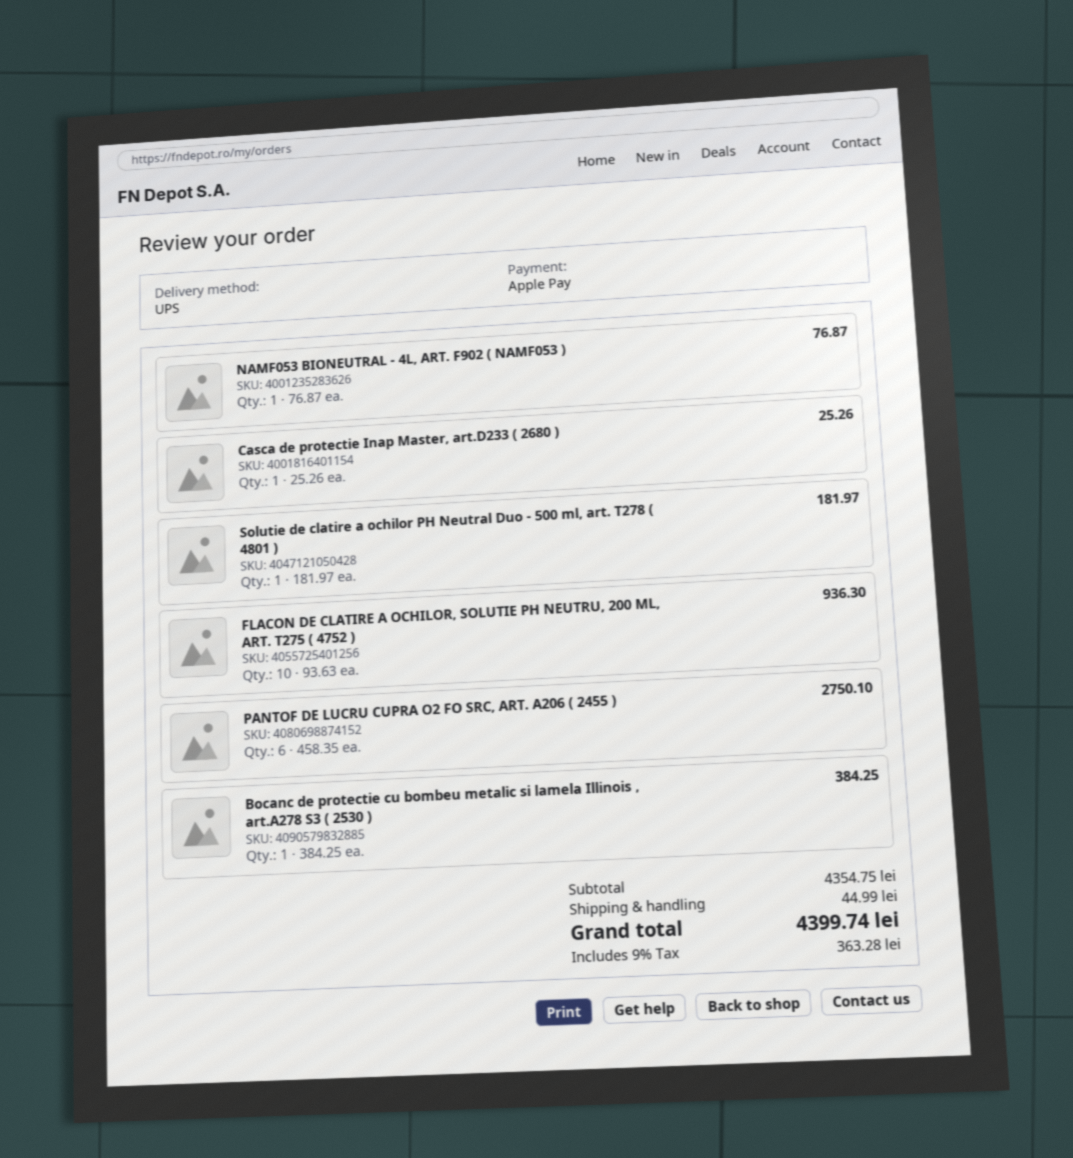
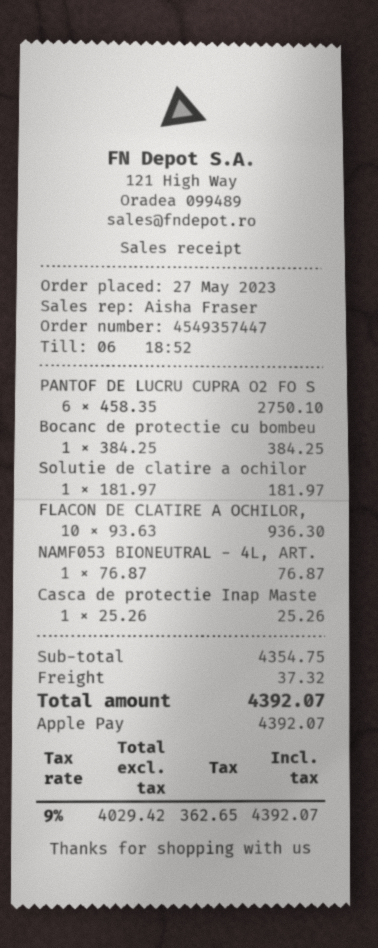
shipping: 44.99 -> 37.32
tax: 9% = 363.28 -> 9% = 362.65
total: 4399.74 -> 4392.07

